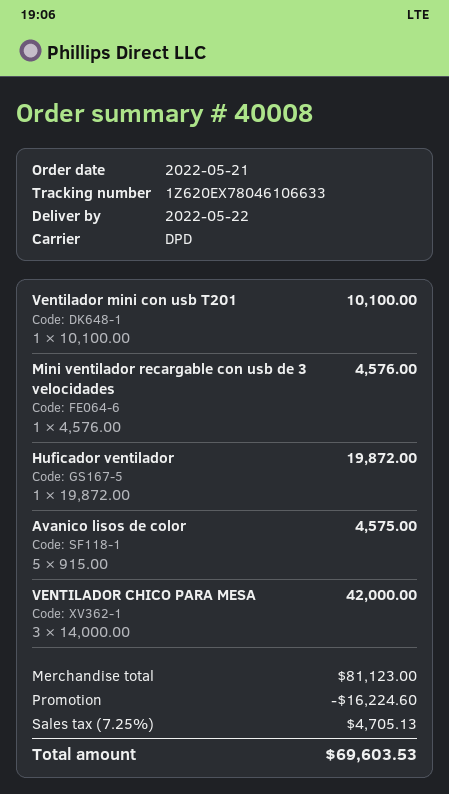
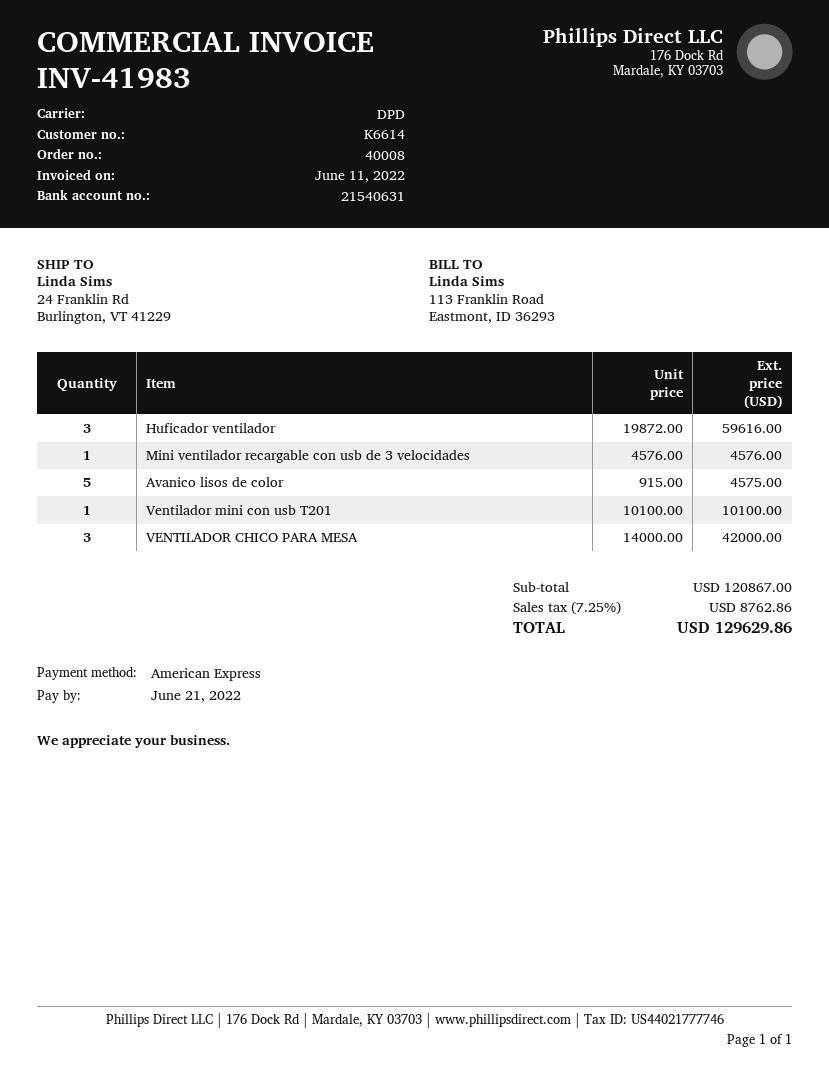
Huficador ventilador: 1 x 19872.00 = 19872.00 -> 3 x 19872.00 = 59616.00
subtotal: 81123.00 -> 120867.00
discount: 16224.60 -> none
tax: 7.25% = 4705.13 -> 7.25% = 8762.86
total: 69603.53 -> 129629.86

